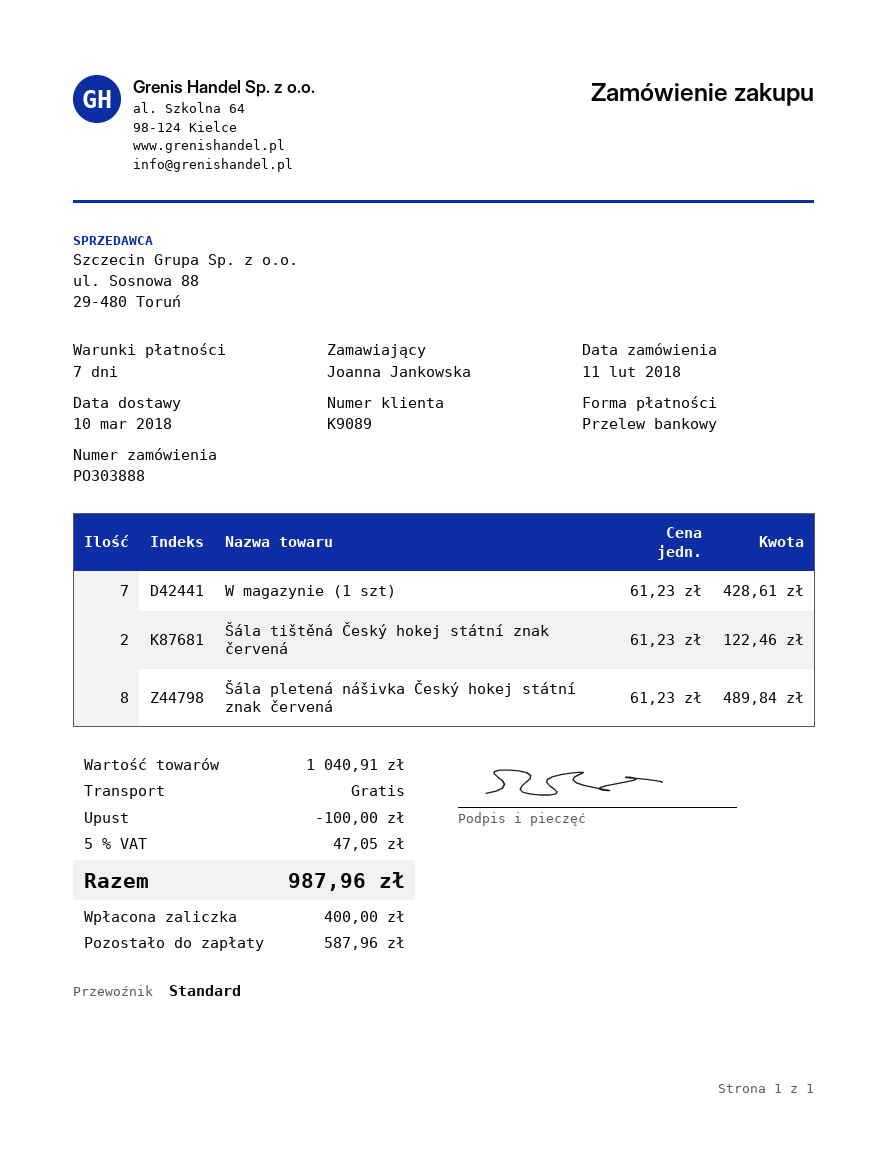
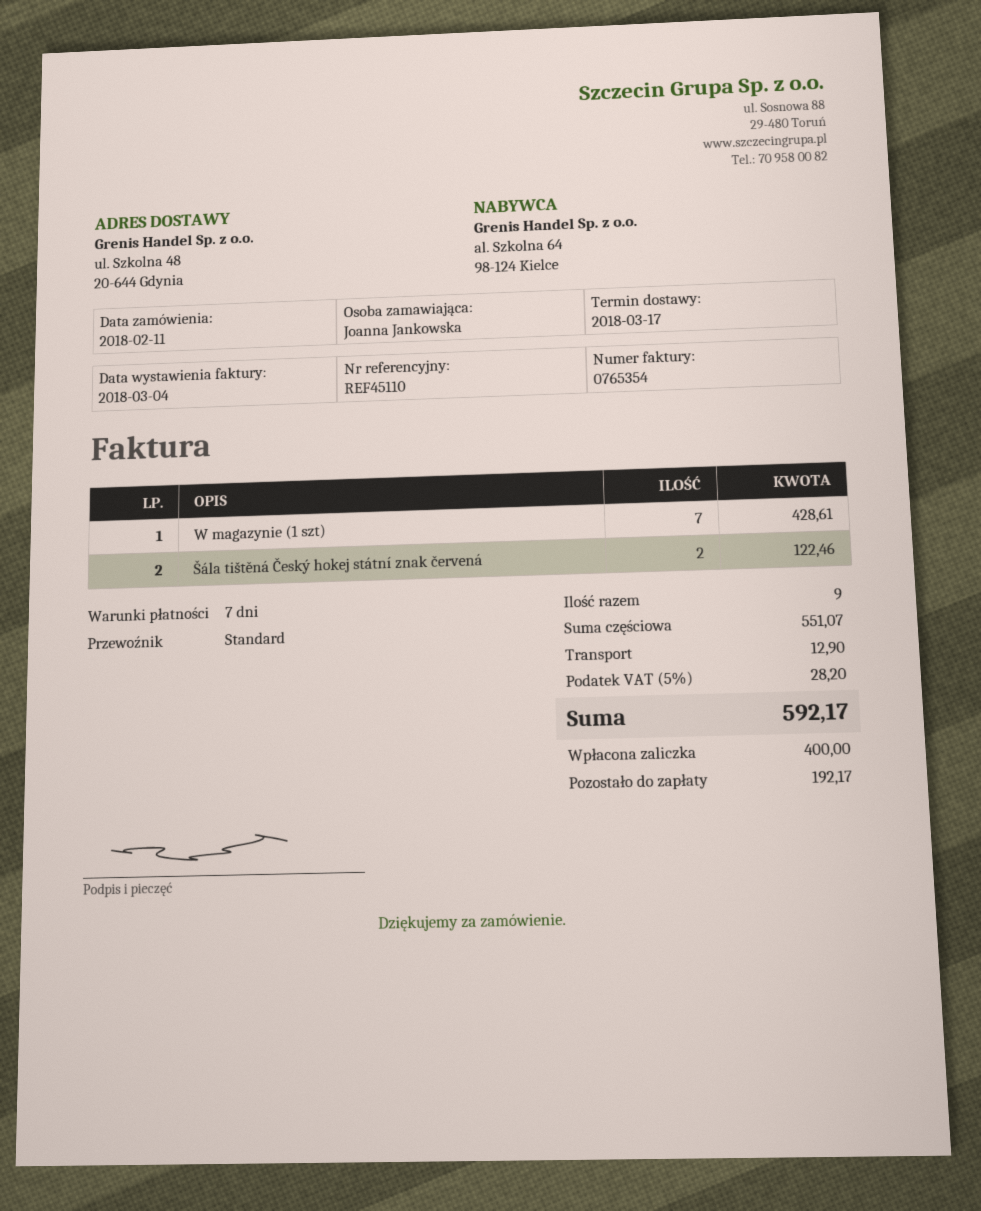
delivery date: 2018-03-10 -> 2018-03-17
Šála pletená nášivka Český hokej státní znak červená: 8 for 489.84 -> none
subtotal: 1040.91 -> 551.07
discount: 100.00 -> none
shipping: 0.00 -> 12.90
tax: 5% = 47.05 -> 5% = 28.20
total: 987.96 -> 592.17
balance: 587.96 -> 192.17

